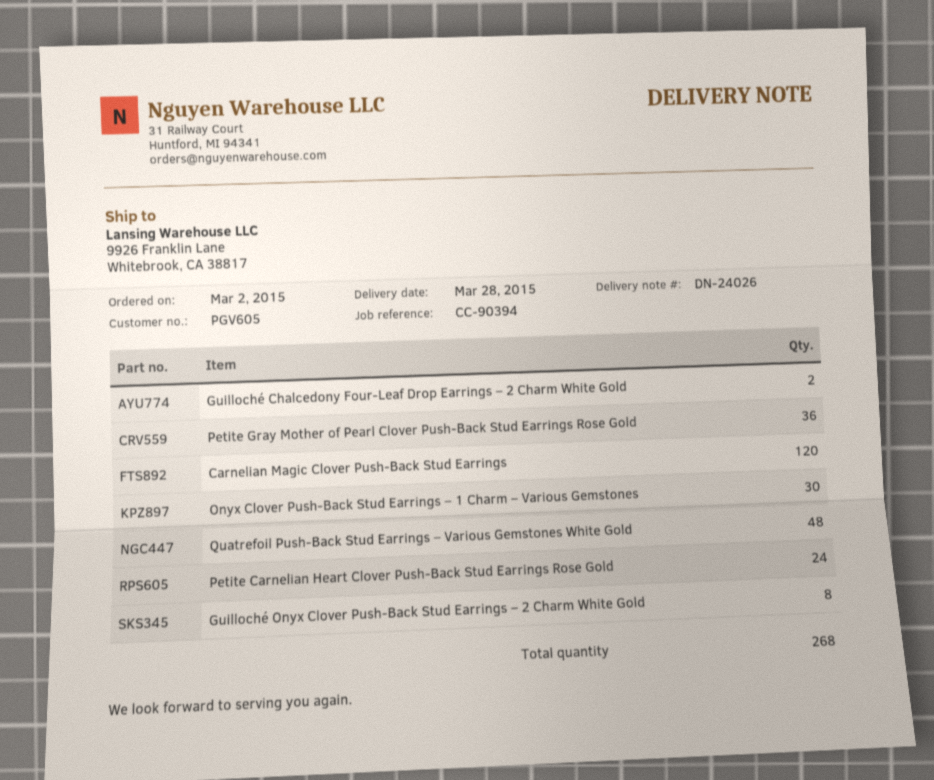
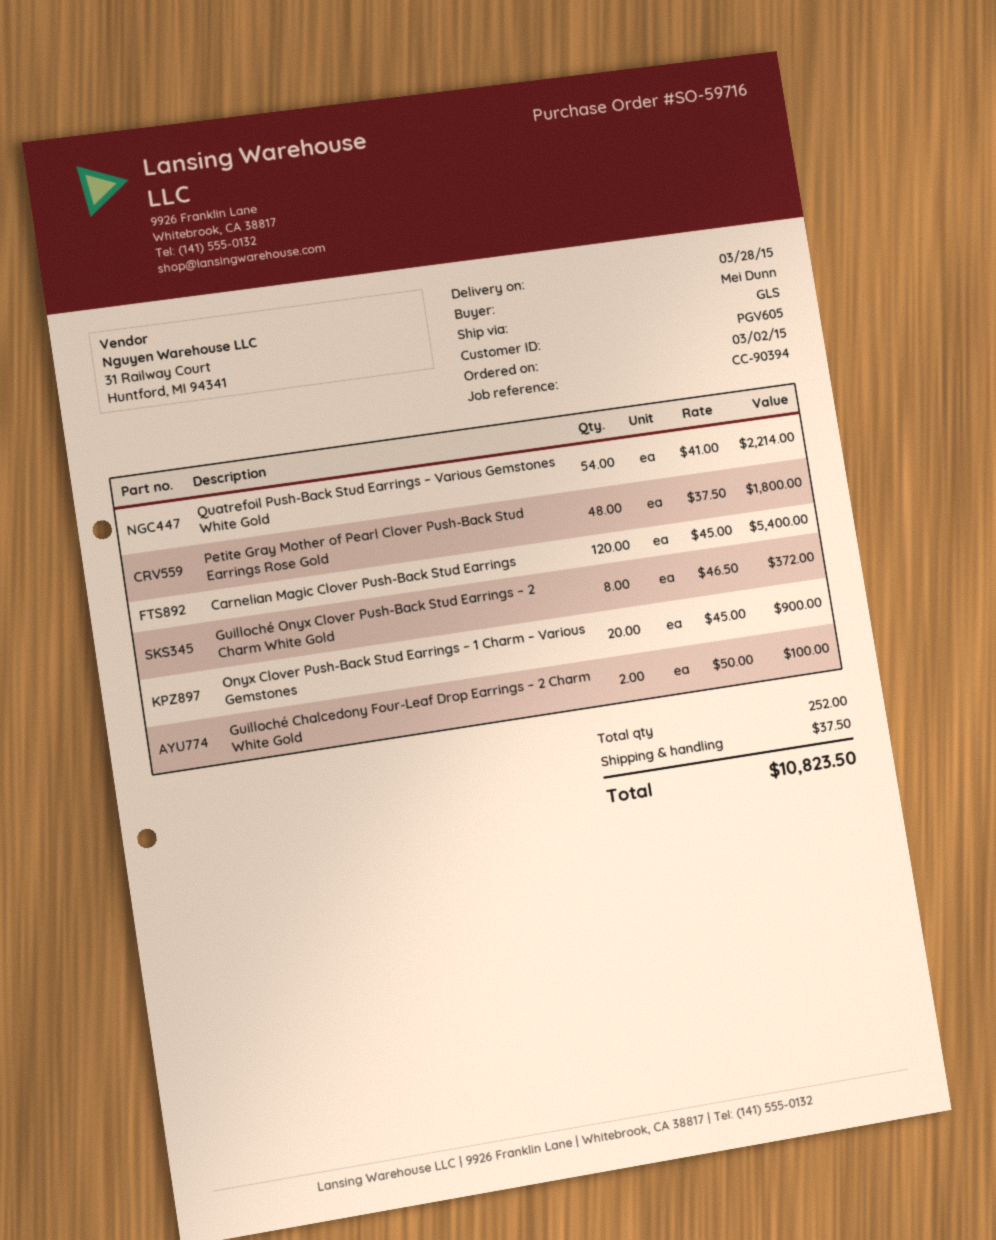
Petite Gray Mother of Pearl Clover Push-Back Stud Earrings Rose Gold: 36 -> 48
Onyx Clover Push-Back Stud Earrings – 1 Charm – Various Gemstones: 30 -> 20
Quatrefoil Push-Back Stud Earrings – Various Gemstones White Gold: 48 -> 54
Petite Carnelian Heart Clover Push-Back Stud Earrings Rose Gold: 24 -> none
total quantity: 268 -> 252

